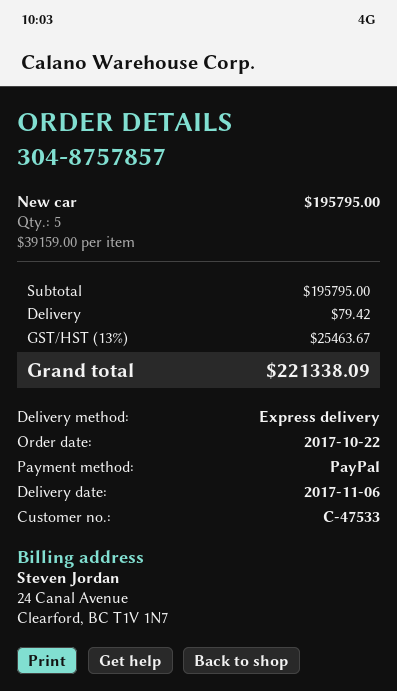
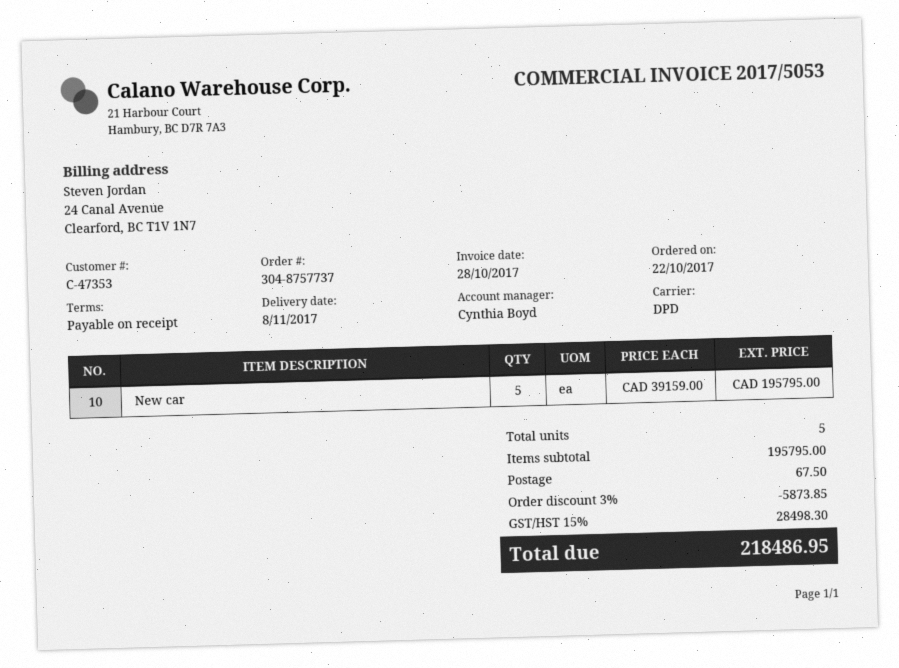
order number: 304-8757857 -> 304-8757737
delivery date: 2017-11-06 -> 2017-11-08
customer number: C-47533 -> C-47353
shipping method: express -> DPD
discount: none -> 3% = 5873.85
shipping: 79.42 -> 67.50
tax: 13% = 25463.67 -> 15% = 28498.30
total: 221338.09 -> 218486.95

